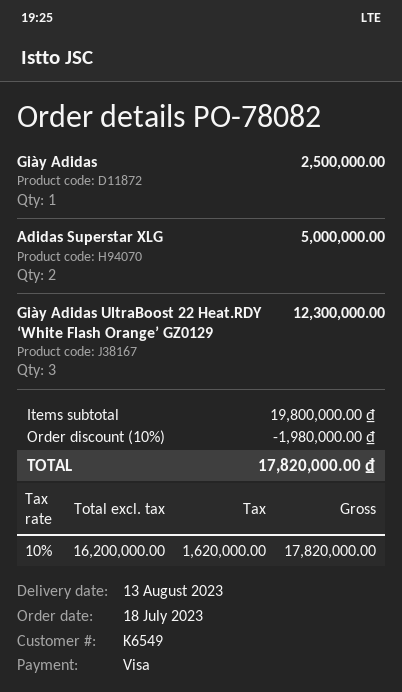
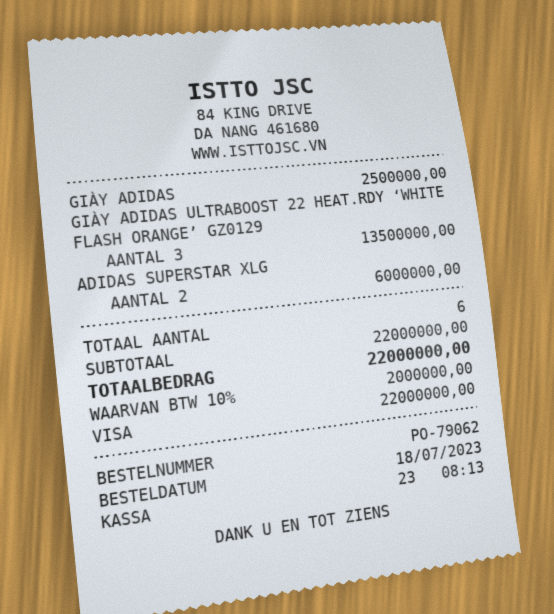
order number: PO-78082 -> PO-79062
Adidas Superstar XLG: 2 for 5000000.00 -> 2 for 6000000.00
Giày Adidas UltraBoost 22 Heat.RDY ‘White Flash Orange’ GZ0129: 3 for 12300000.00 -> 3 for 13500000.00
subtotal: 19800000.00 -> 22000000.00
discount: 10% = 1980000.00 -> none
tax: 10% = 1620000.00 -> 10% = 2000000.00
total: 17820000.00 -> 22000000.00

